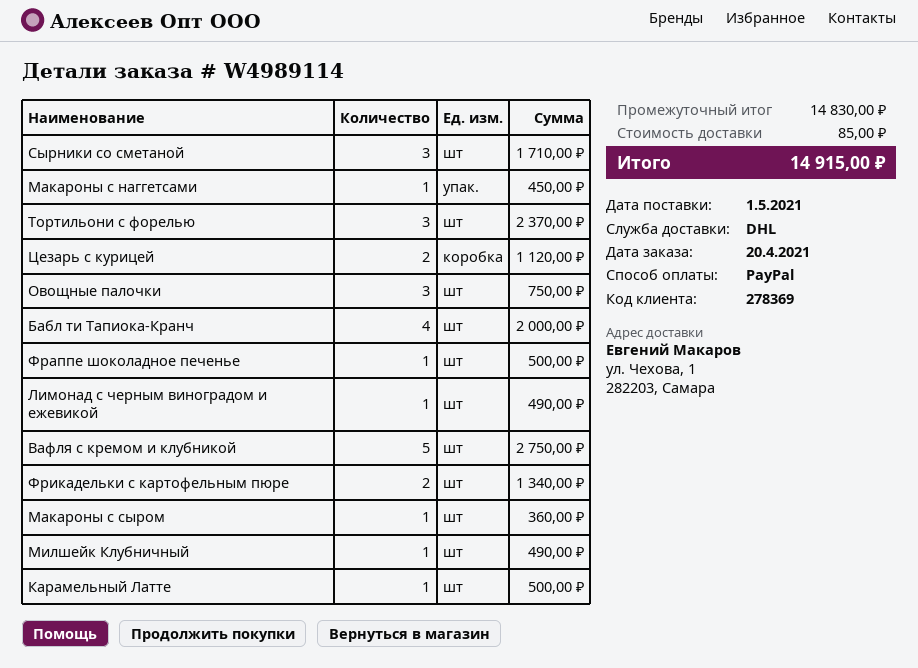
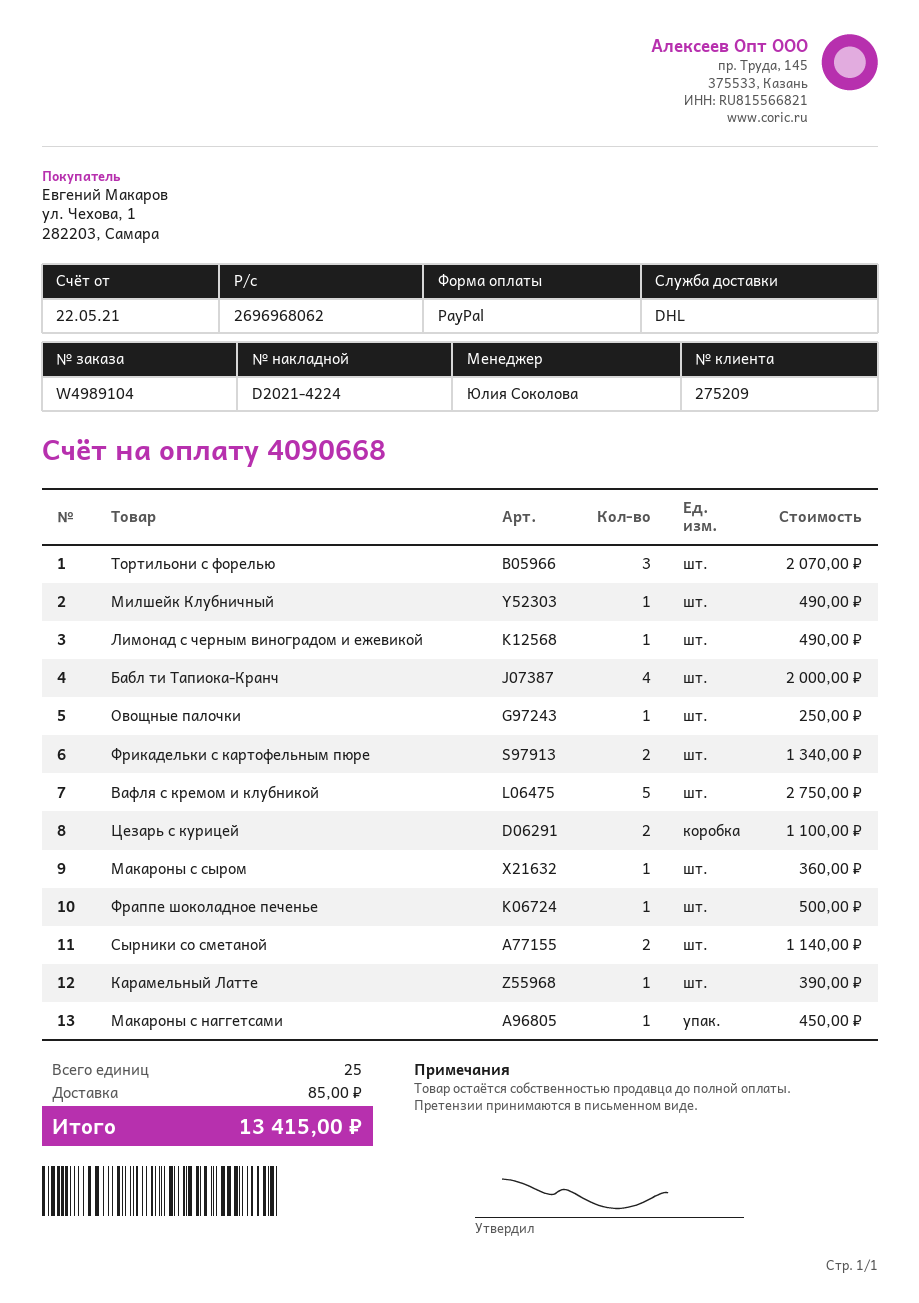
order number: W4989114 -> W4989104
customer number: 278369 -> 275209
Сырники со сметаной: 3 for 1710.00 -> 2 for 1140.00
Тортильони с форелью: 3 for 2370.00 -> 3 for 2070.00
Цезарь с курицей: 2 for 1120.00 -> 2 for 1100.00
Овощные палочки: 3 for 750.00 -> 1 for 250.00
Карамельный Латте: 1 for 500.00 -> 1 for 390.00
total: 14915.00 -> 13415.00

